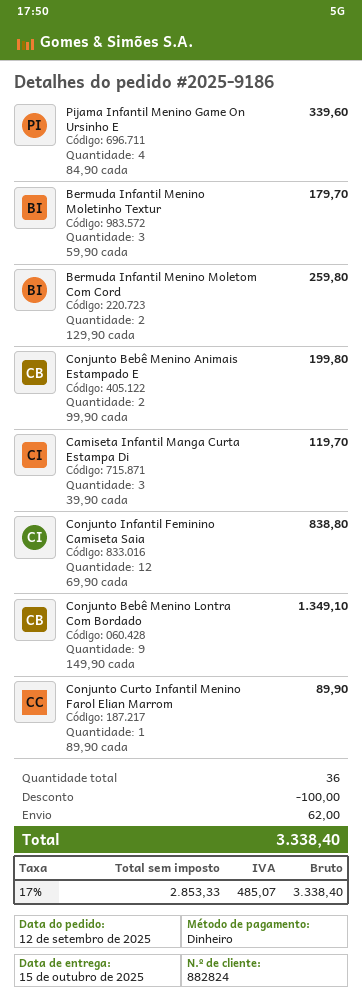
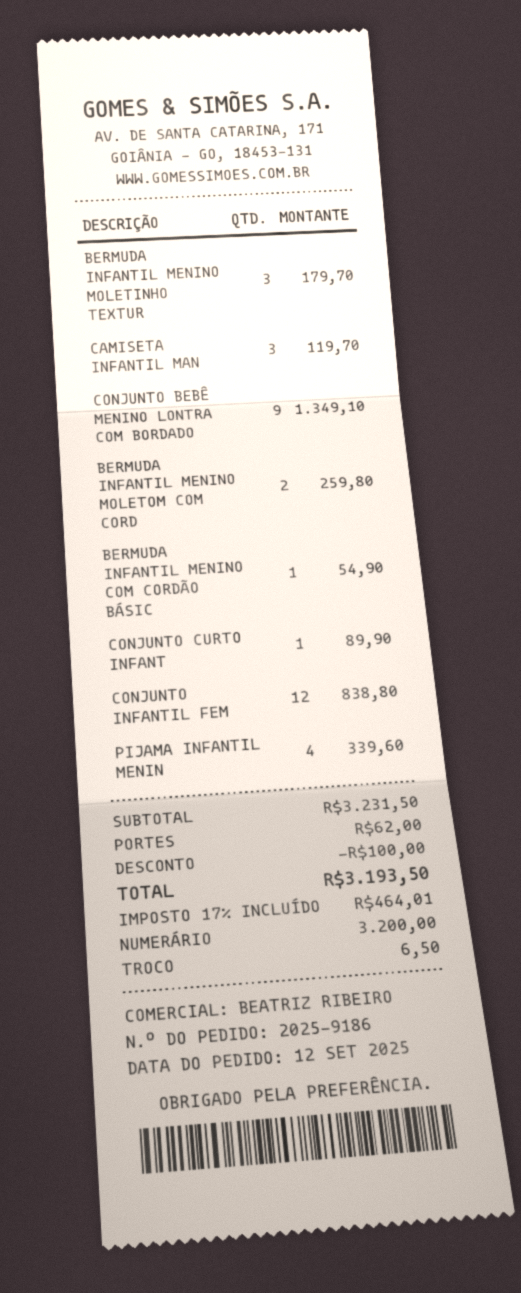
Conjunto Bebê Menino Animais Estampado E: 2 for 199.80 -> none
BERMUDA INFANTIL MENINO COM CORDÃO BÁSIC: none -> 1 for 54.90
tax: 17% = 485.07 -> 17% = 464.01
total: 3338.40 -> 3193.50

